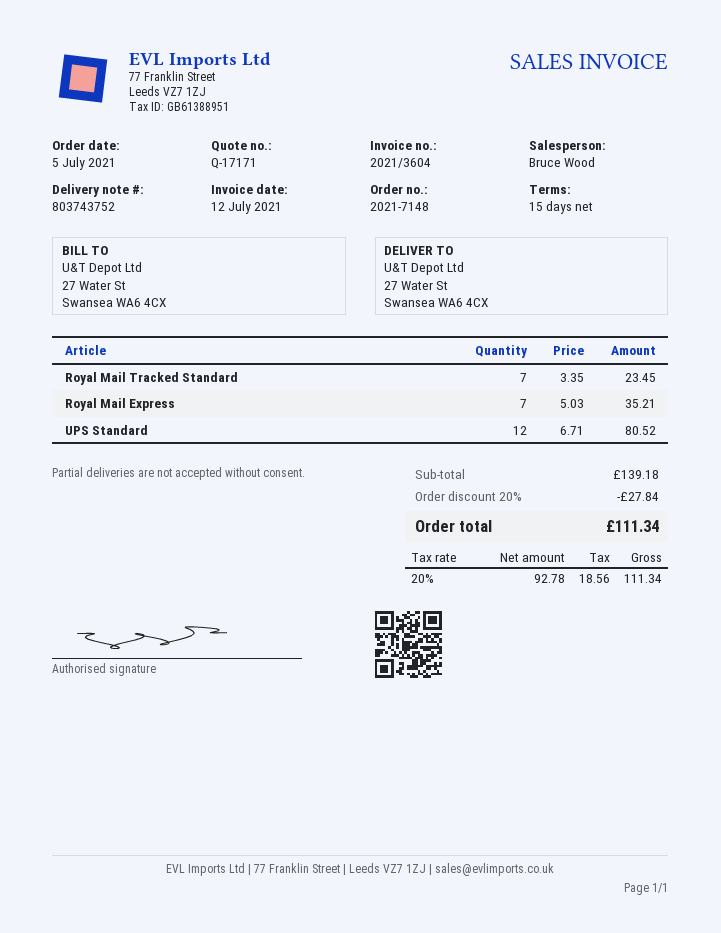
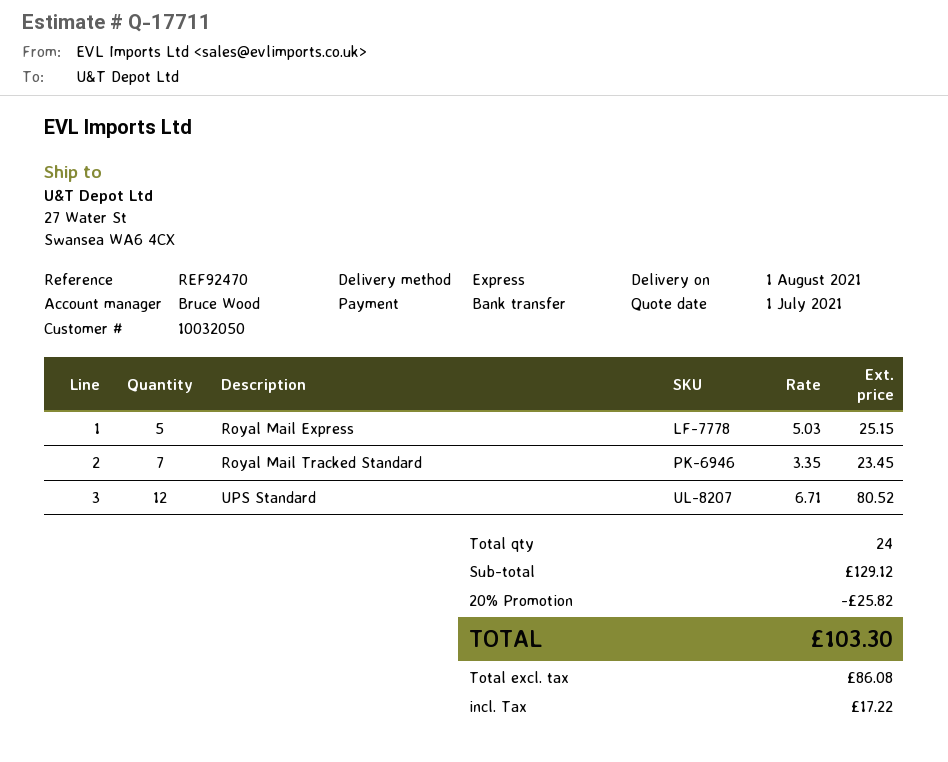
quote number: Q-17171 -> Q-17711
Royal Mail Express: 7 x 5.03 = 35.21 -> 5 x 5.03 = 25.15
subtotal: 139.18 -> 129.12
discount: 20% = 27.84 -> 20% = 25.82
net: 92.78 -> 86.08
tax: 18.56 -> 17.22
total: 111.34 -> 103.30

